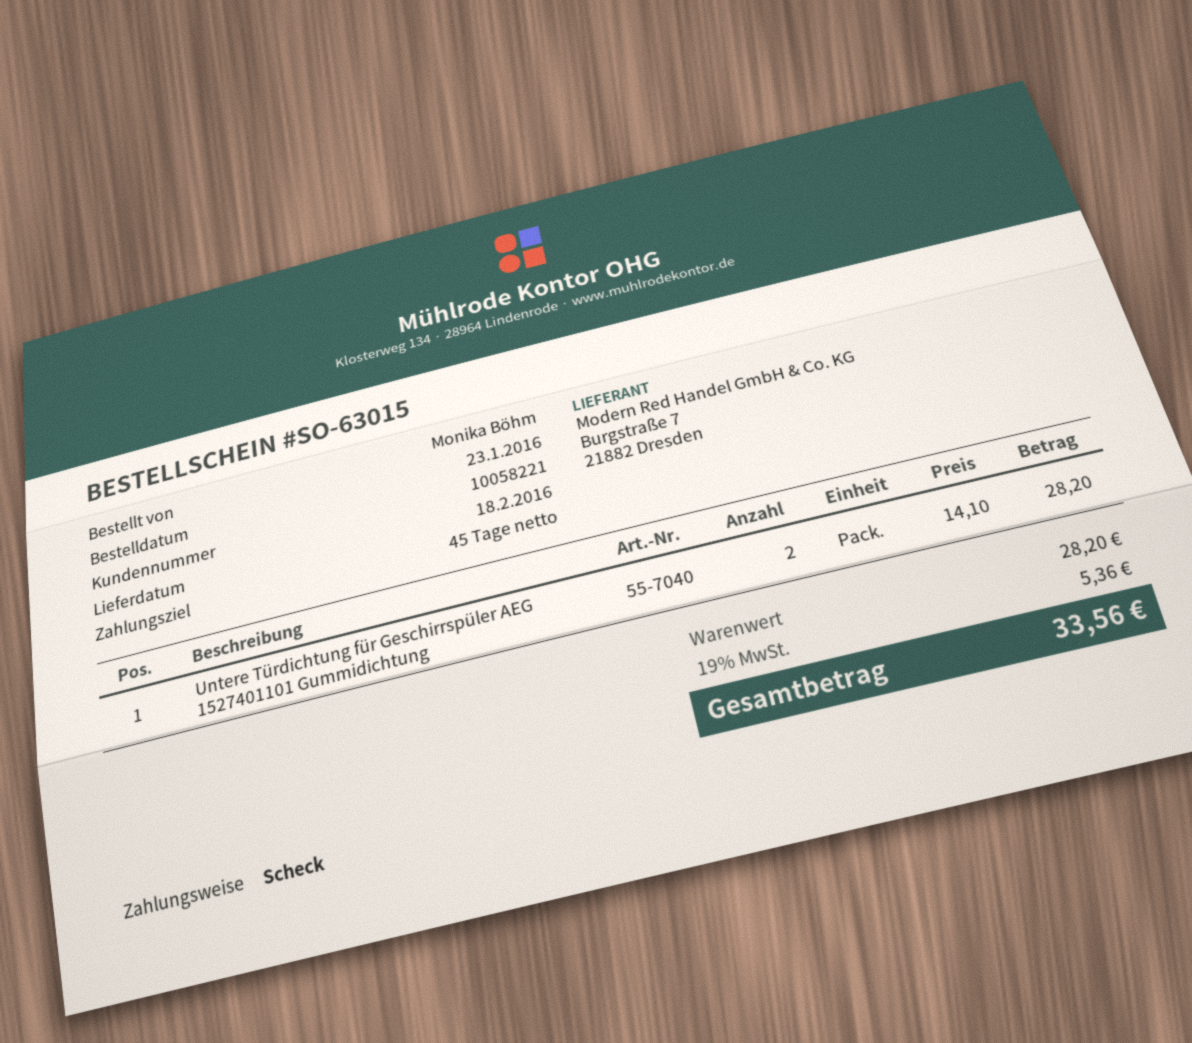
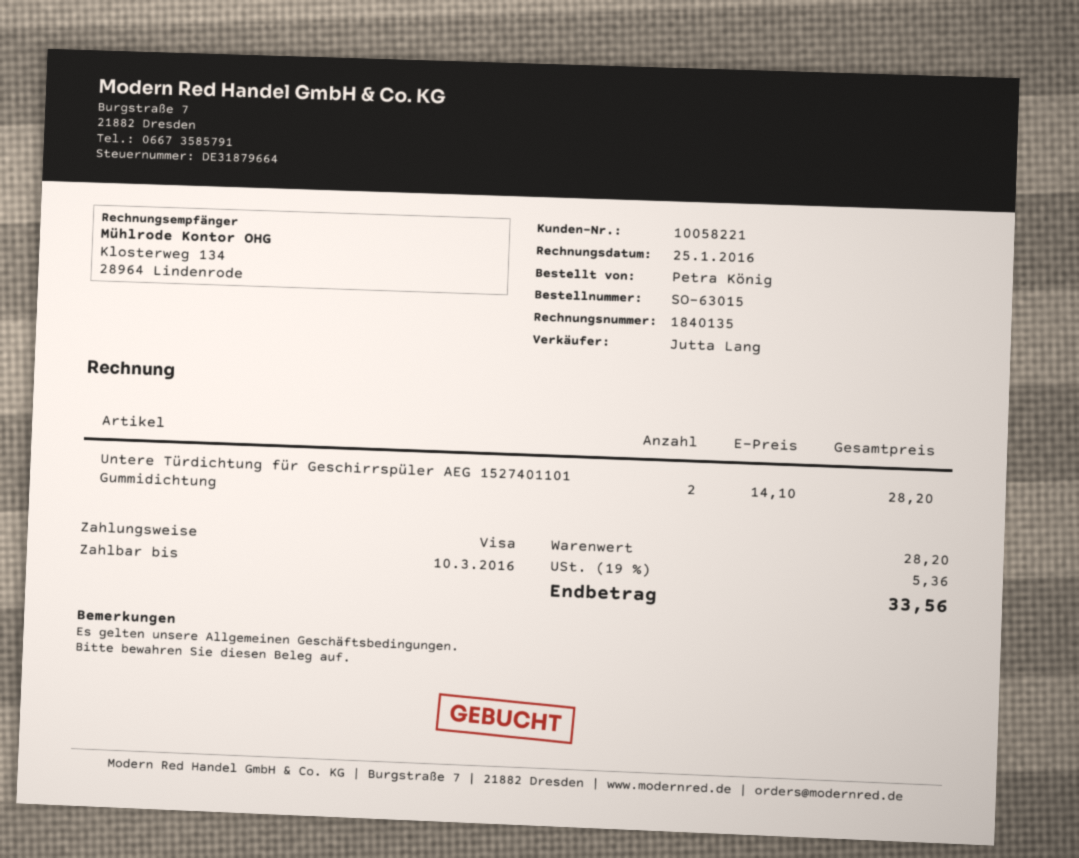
ordered by: Monika Böhm -> Petra König
payment method: cheque -> Visa

